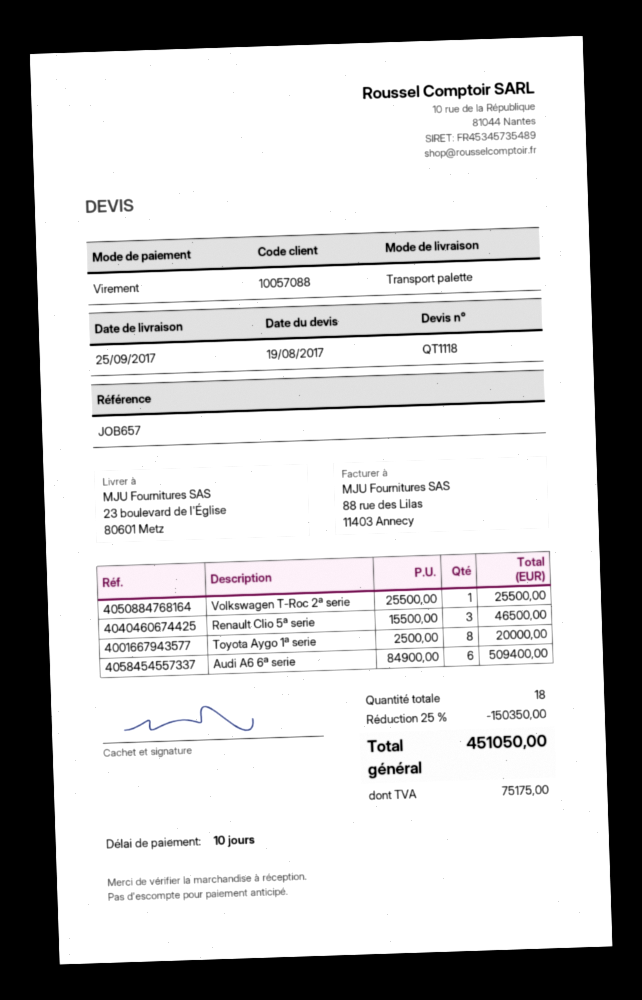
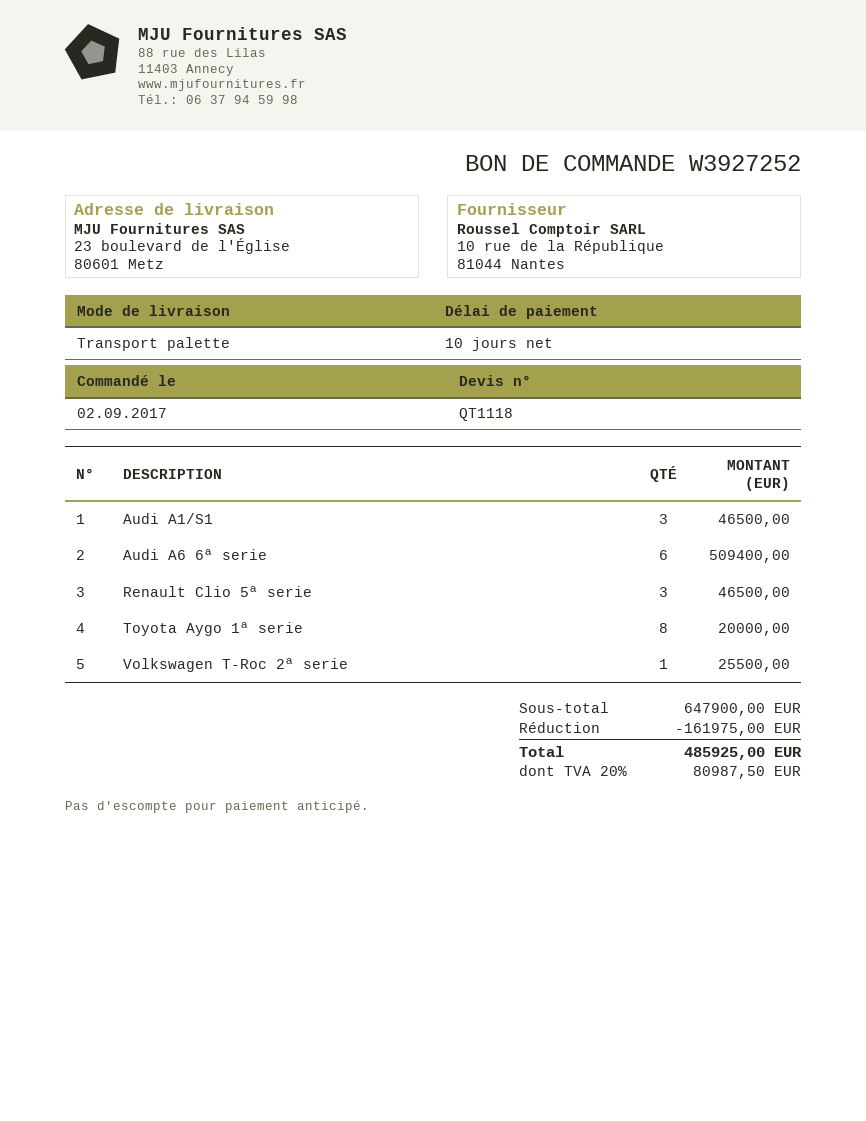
Audi A1/S1: none -> 3 for 46500.00
discount: 150350.00 -> 161975.00
tax: 75175.00 -> 80987.50
total: 451050.00 -> 485925.00

